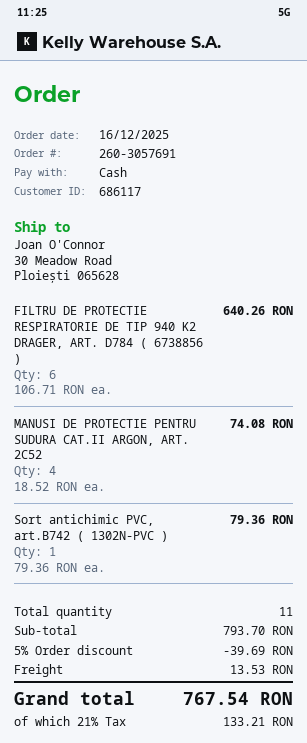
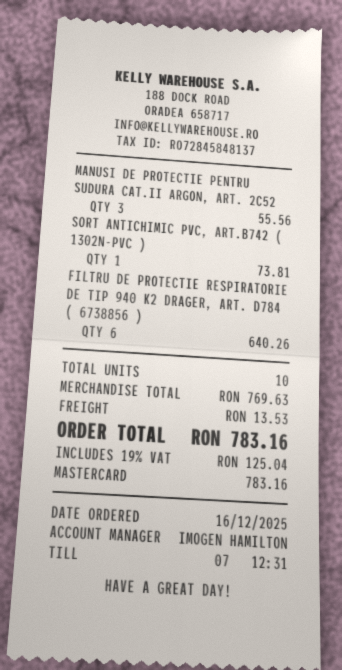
payment method: cash -> Mastercard
MANUSI DE PROTECTIE PENTRU SUDURA CAT.II ARGON, ART. 2C52: 4 for 74.08 -> 3 for 55.56
Sort antichimic PVC, art.B742 ( 1302N-PVC ): 1 for 79.36 -> 1 for 73.81
total quantity: 11 -> 10
subtotal: 793.70 -> 769.63
discount: 5% = 39.69 -> none
tax: 21% = 133.21 -> 19% = 125.04
total: 767.54 -> 783.16

